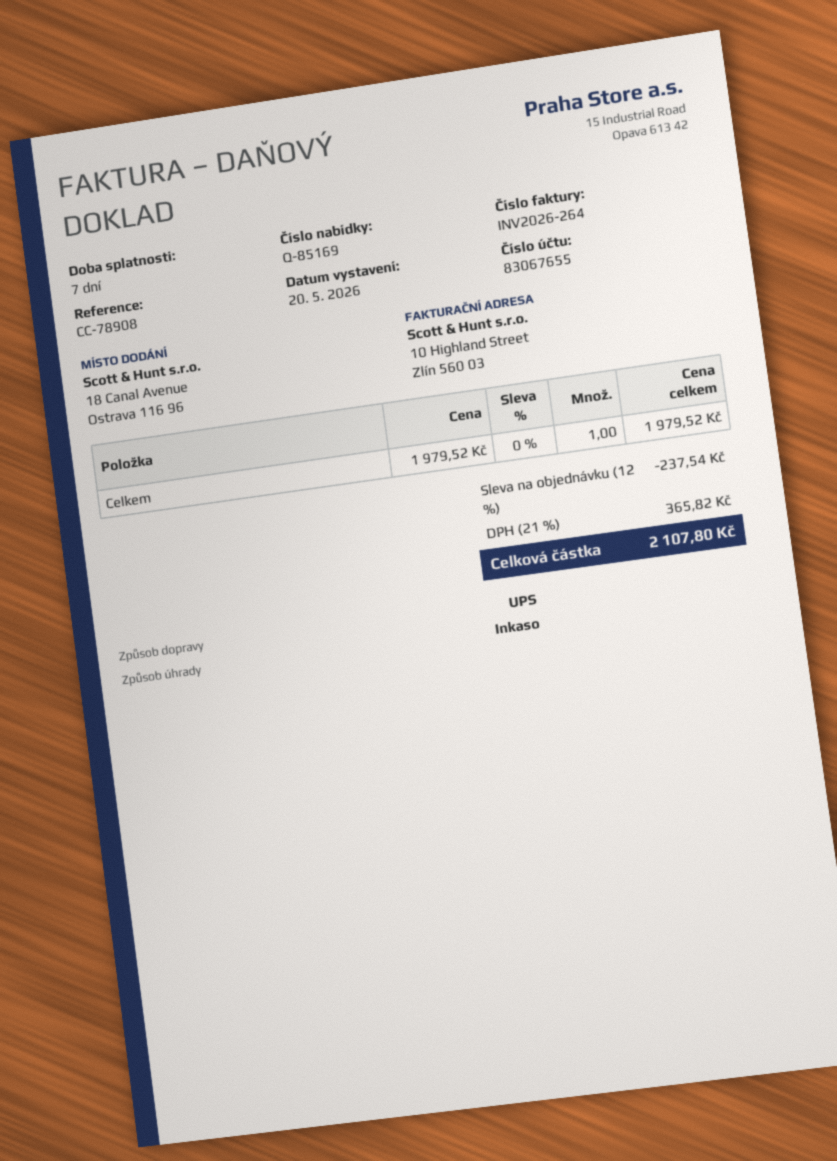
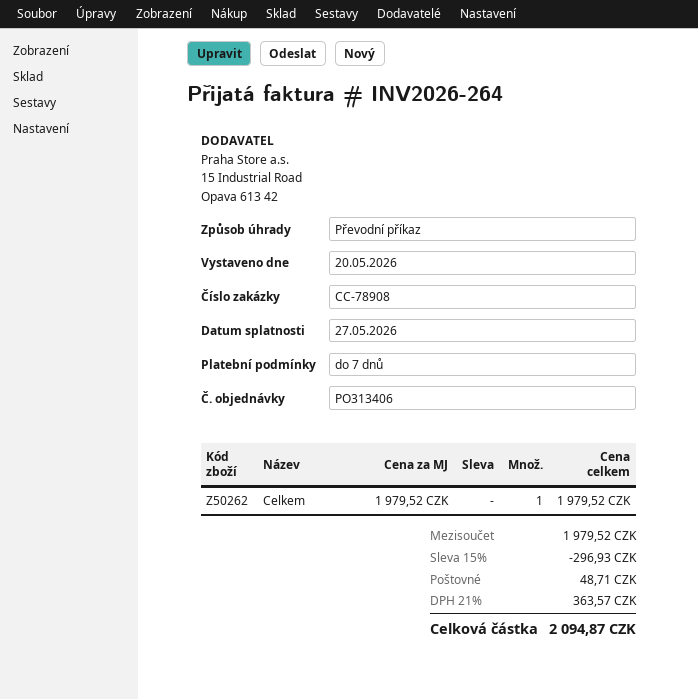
payment method: direct debit -> bank transfer
discount: 12% = 237.54 -> 15% = 296.93
shipping: none -> 48.71
tax: 21% = 365.82 -> 21% = 363.57
total: 2107.80 -> 2094.87

